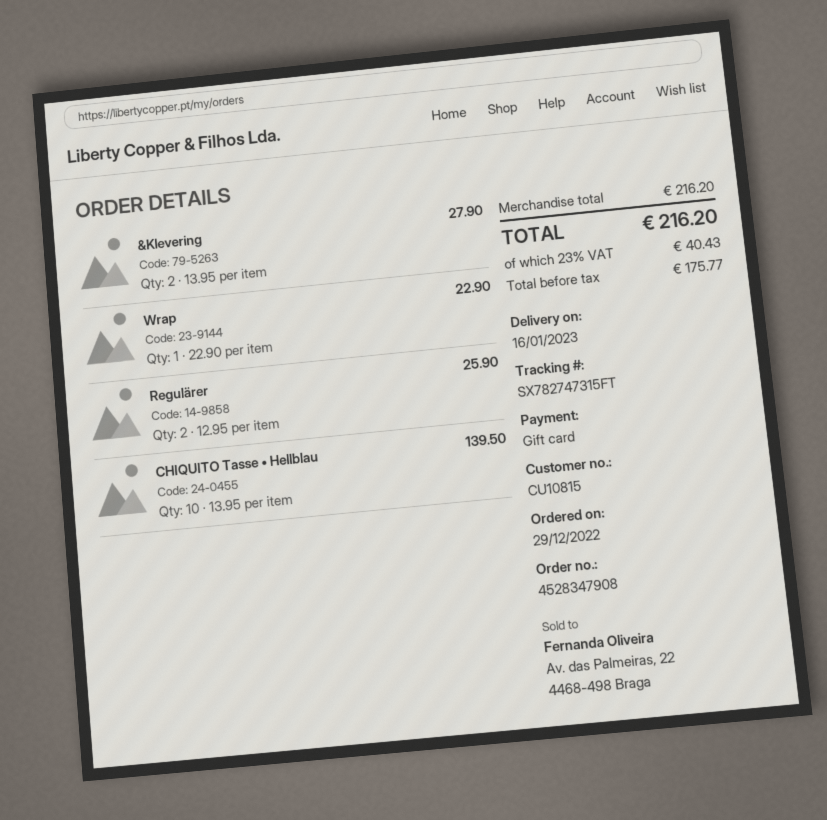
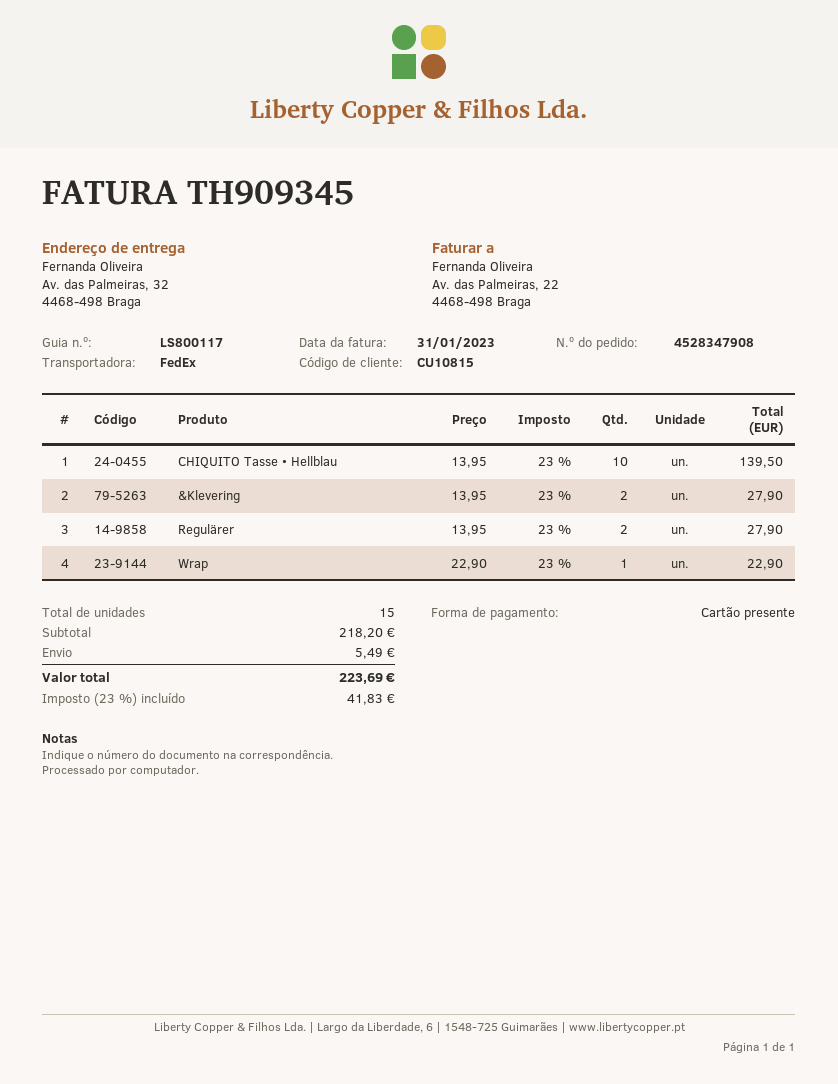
Regulärer: 2 x 12.95 = 25.90 -> 2 x 13.95 = 27.90
subtotal: 216.20 -> 218.20
shipping: none -> 5.49
tax: 23% = 40.43 -> 23% = 41.83
total: 216.20 -> 223.69

